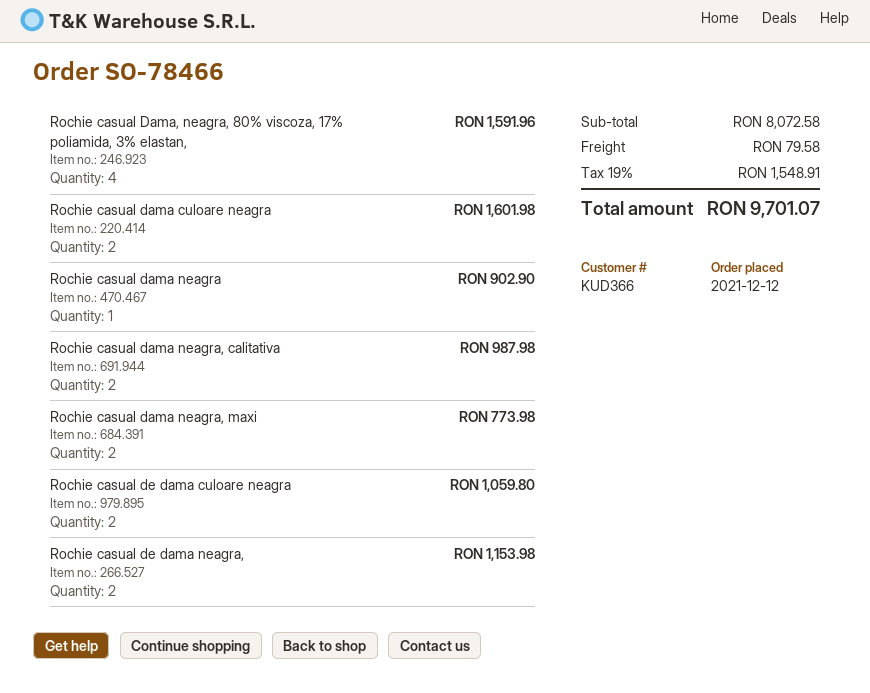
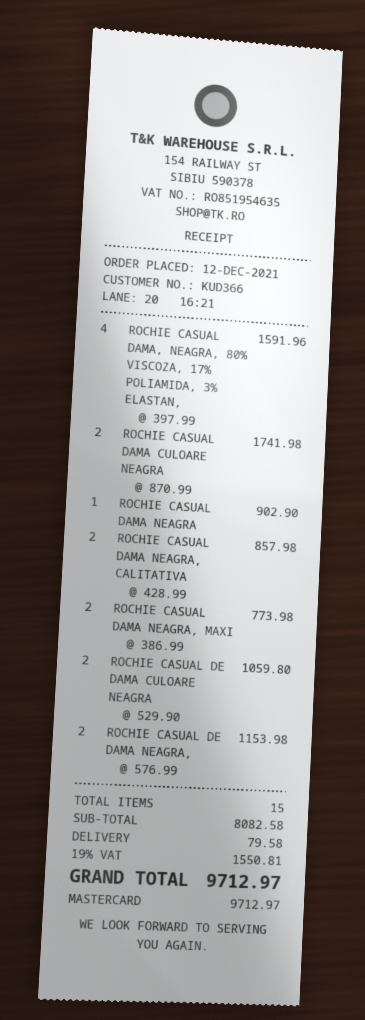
Rochie casual dama culoare neagra: 2 for 1601.98 -> 2 for 1741.98
Rochie casual dama neagra, calitativa: 2 for 987.98 -> 2 for 857.98
subtotal: 8072.58 -> 8082.58
tax: 19% = 1548.91 -> 19% = 1550.81
total: 9701.07 -> 9712.97

